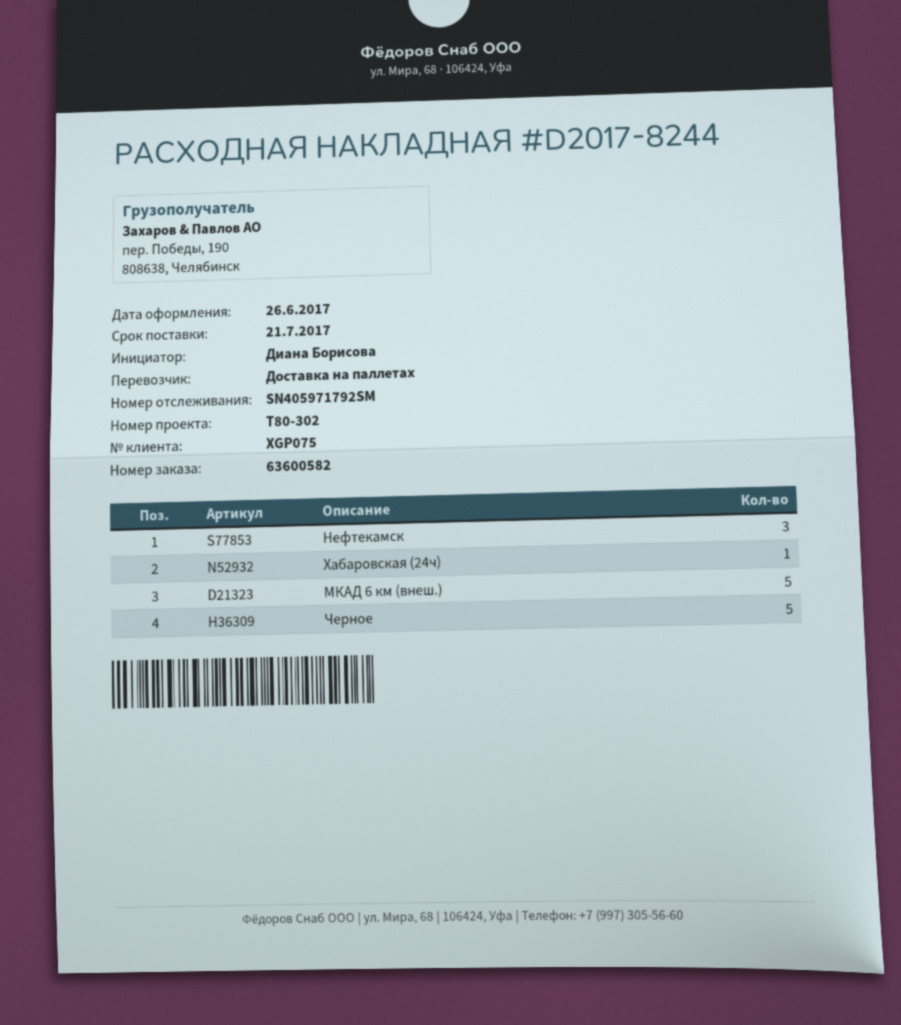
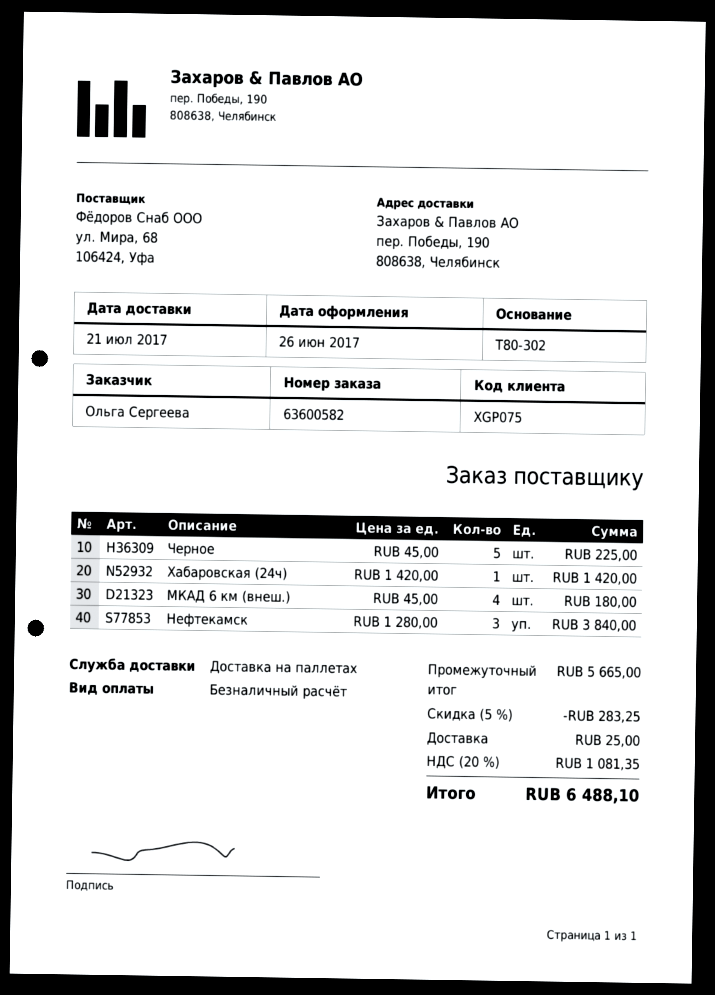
ordered by: Диана Борисова -> Ольга Сергеева
МКАД 6 км (внеш.): 5 -> 4

